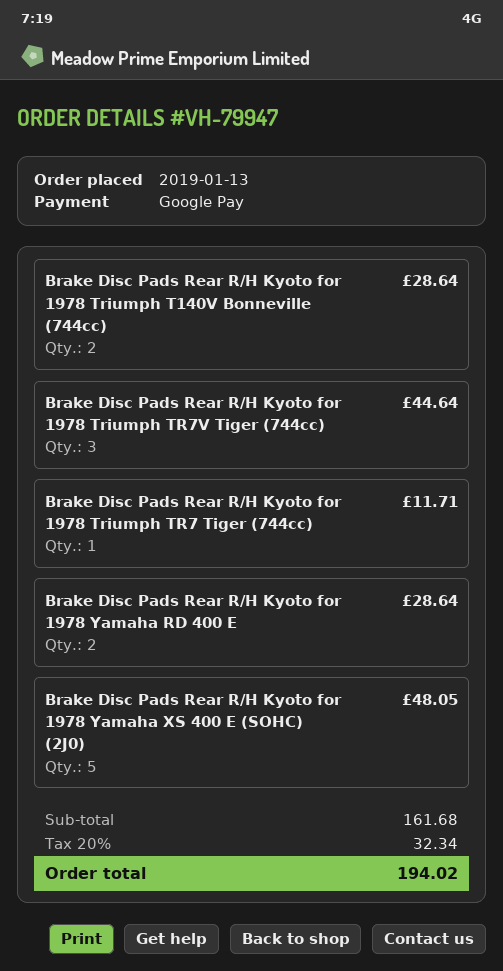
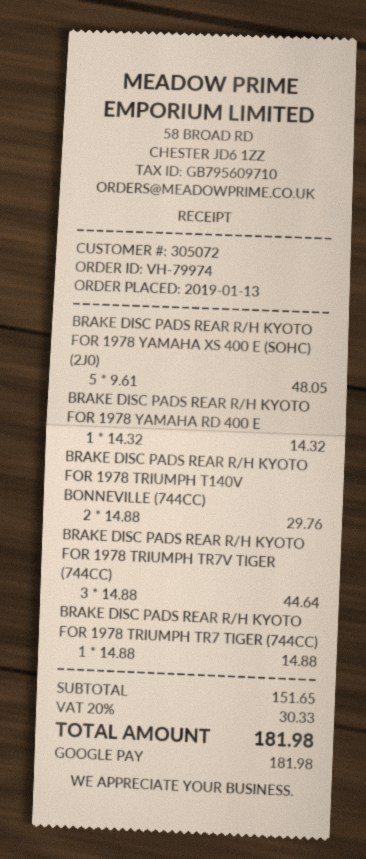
order number: VH-79947 -> VH-79974
Brake Disc Pads Rear R/H Kyoto for 1978 Triumph T140V Bonneville (744cc): 2 for 28.64 -> 2 for 29.76
Brake Disc Pads Rear R/H Kyoto for 1978 Triumph TR7 Tiger (744cc): 1 for 11.71 -> 1 for 14.88
Brake Disc Pads Rear R/H Kyoto for 1978 Yamaha RD 400 E: 2 for 28.64 -> 1 for 14.32
subtotal: 161.68 -> 151.65
tax: 20% = 32.34 -> 20% = 30.33
total: 194.02 -> 181.98

